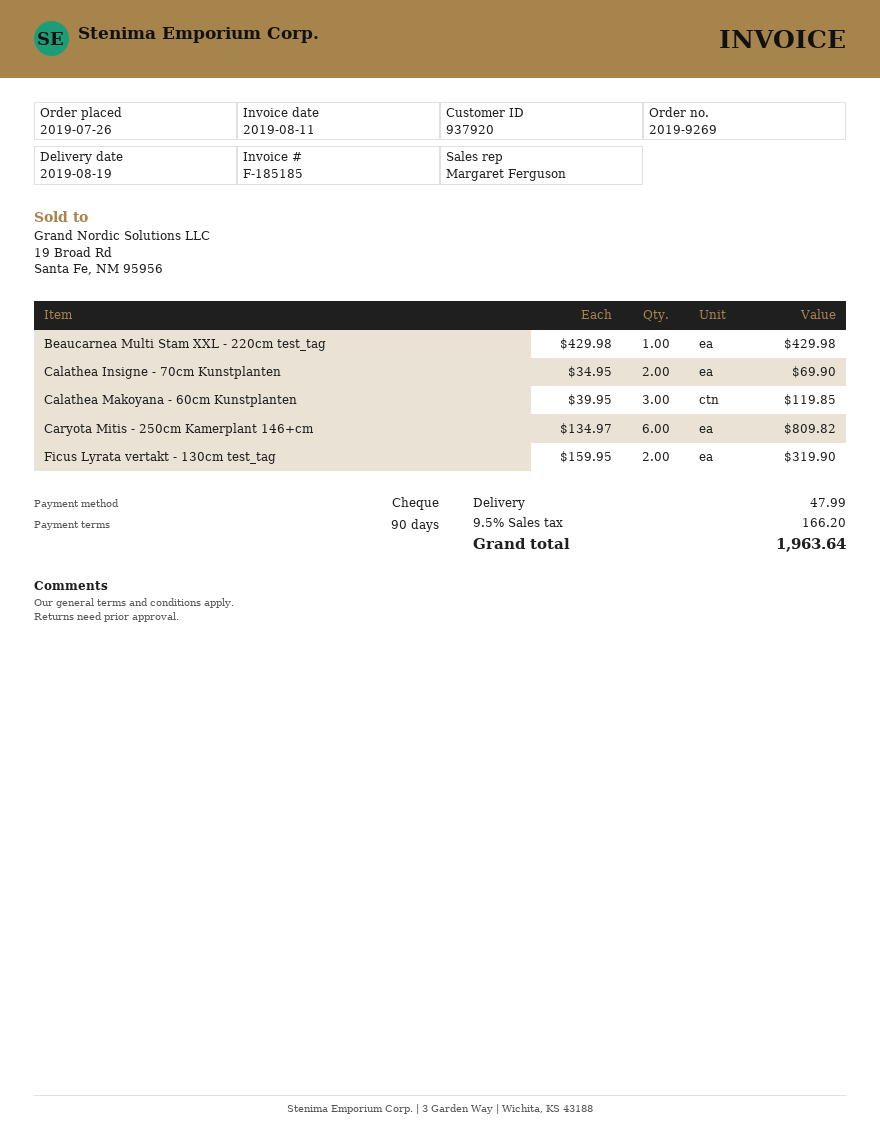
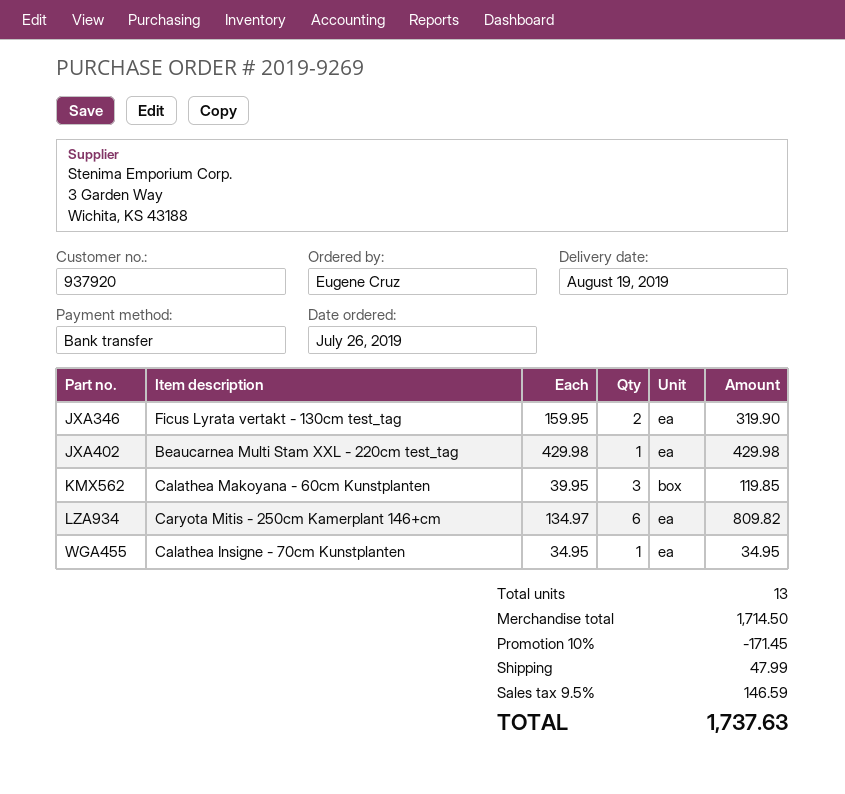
payment method: cheque -> bank transfer
Calathea Insigne - 70cm Kunstplanten: 2 x 34.95 = 69.90 -> 1 x 34.95 = 34.95
discount: none -> 10% = 171.45
tax: 9.5% = 166.20 -> 9.5% = 146.59
total: 1963.64 -> 1737.63

